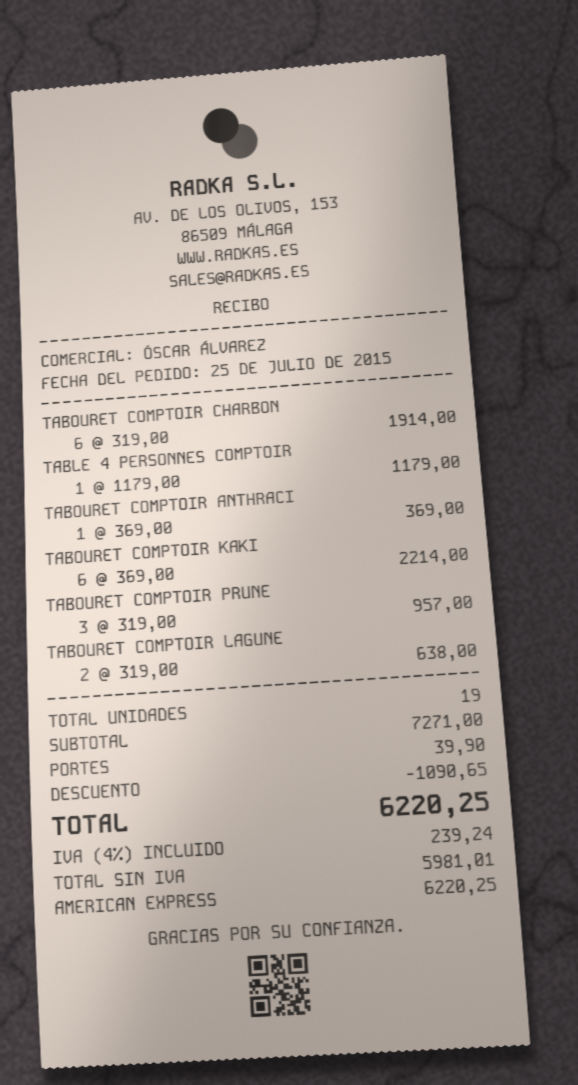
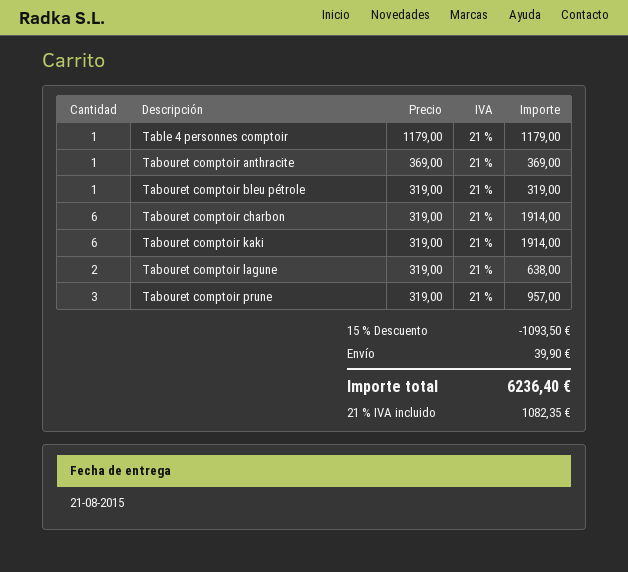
TABOURET COMPTOIR KAKI: 6 x 369.00 = 2214.00 -> 6 x 319.00 = 1914.00
Tabouret comptoir bleu pétrole: none -> 1 x 319.00 = 319.00
discount: 1090.65 -> 1093.50
tax: 4% = 239.24 -> 21% = 1082.35
total: 6220.25 -> 6236.40

